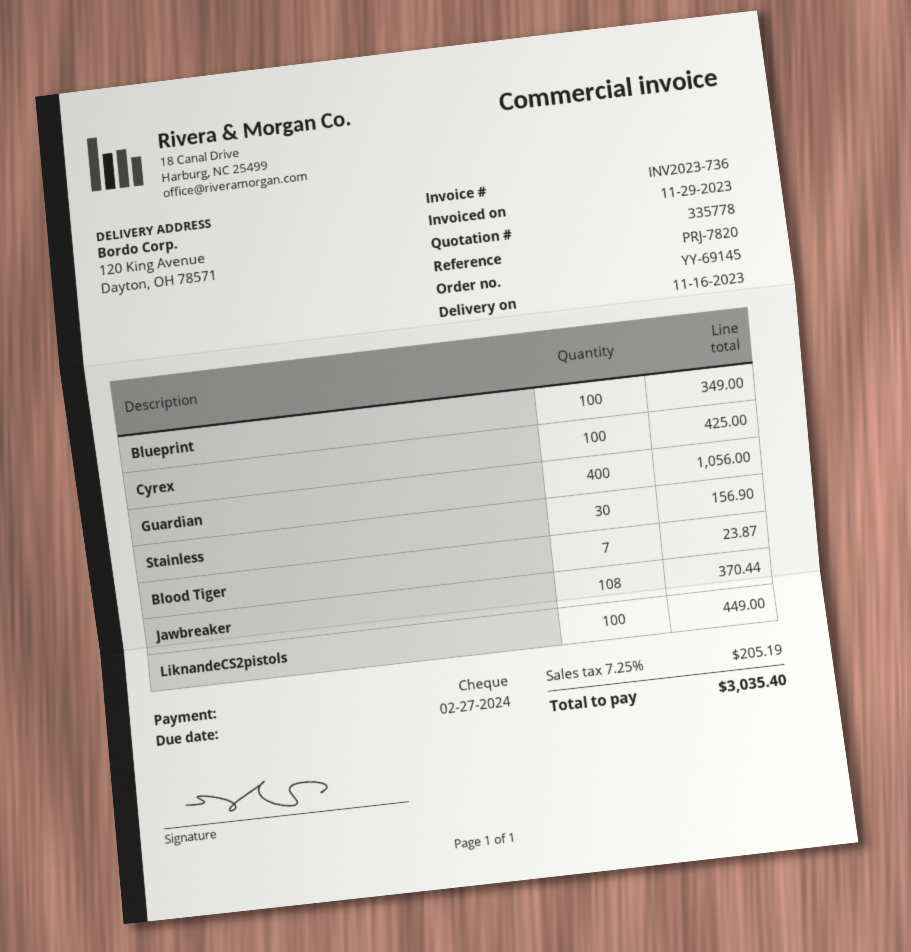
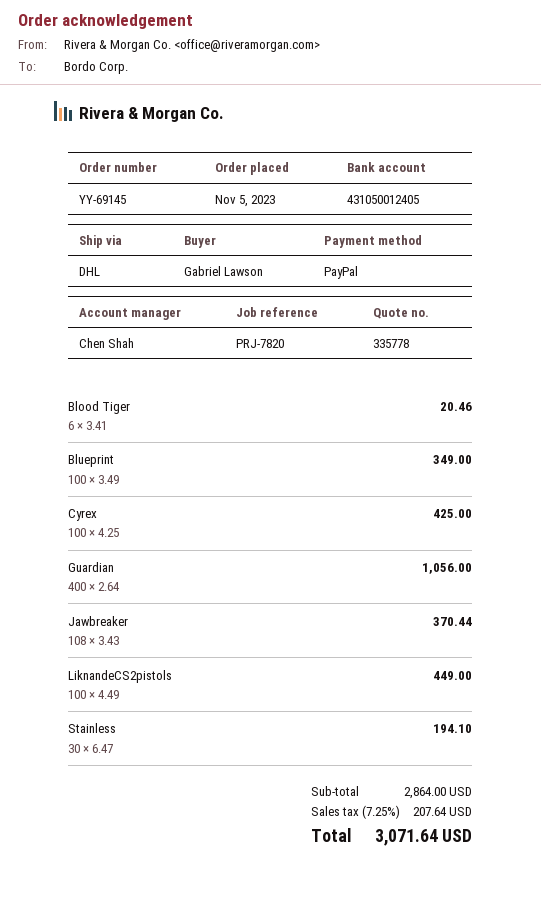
payment method: cheque -> PayPal
Stainless: 30 for 156.90 -> 30 for 194.10
Blood Tiger: 7 for 23.87 -> 6 for 20.46
tax: 7.25% = 205.19 -> 7.25% = 207.64
total: 3035.40 -> 3071.64

